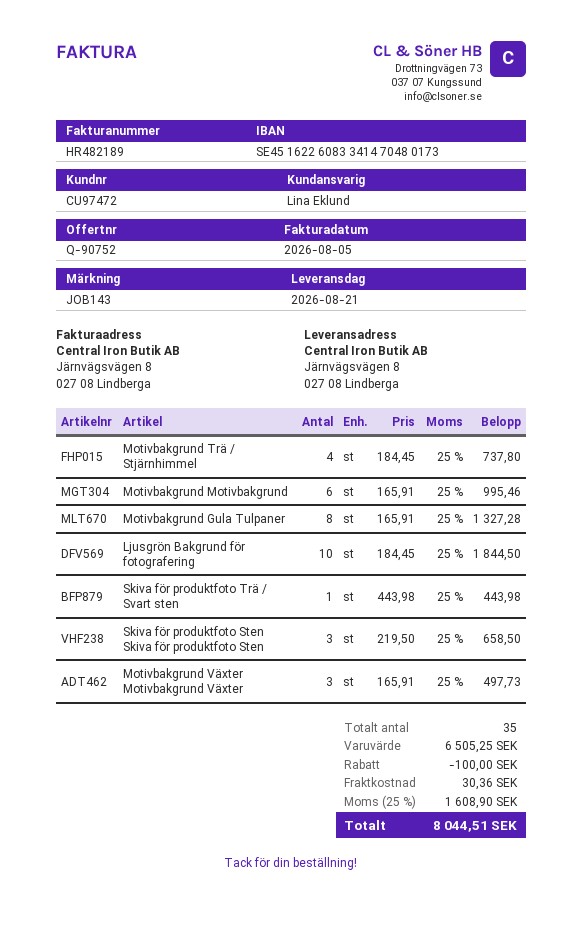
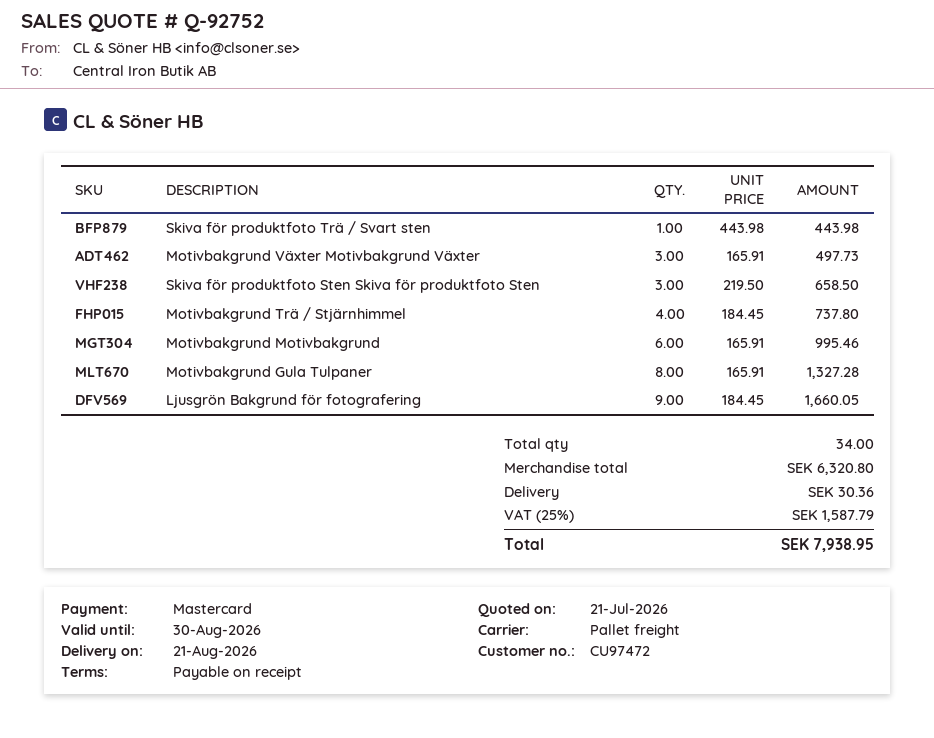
quote number: Q-90752 -> Q-92752
Ljusgrön Bakgrund för fotografering: 10 x 184.45 = 1844.50 -> 9 x 184.45 = 1660.05
total quantity: 35 -> 34
subtotal: 6505.25 -> 6320.80
discount: 100.00 -> none
tax: 25% = 1608.90 -> 25% = 1587.79
total: 8044.51 -> 7938.95

